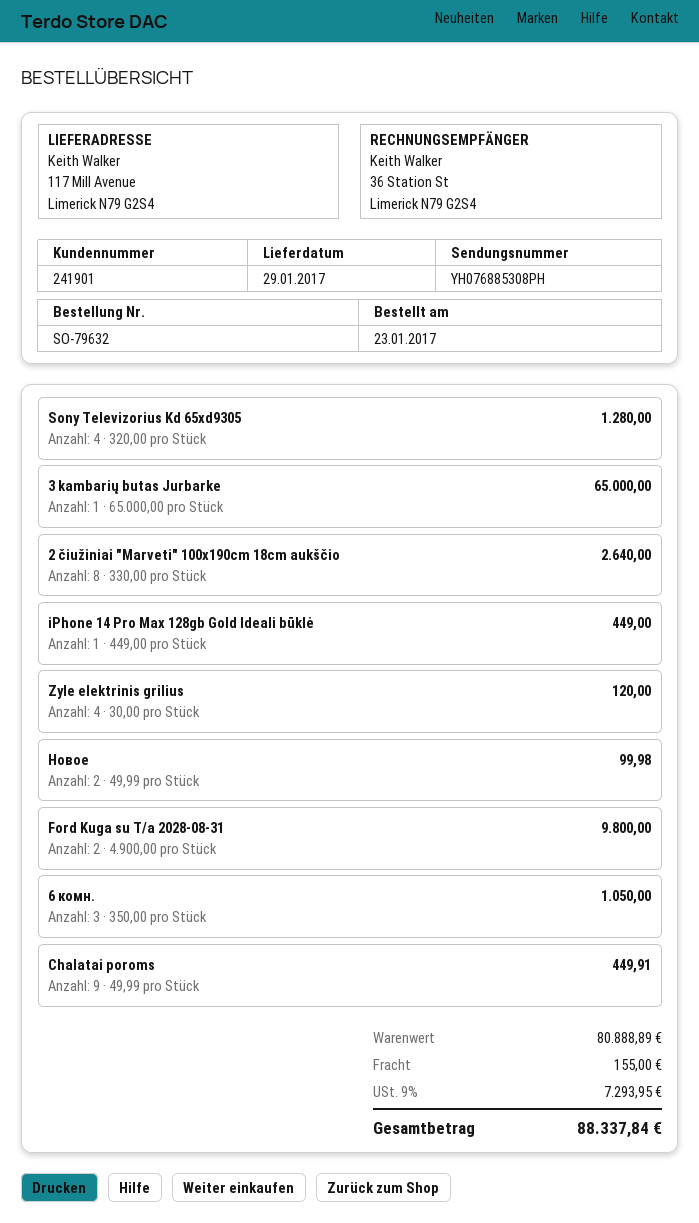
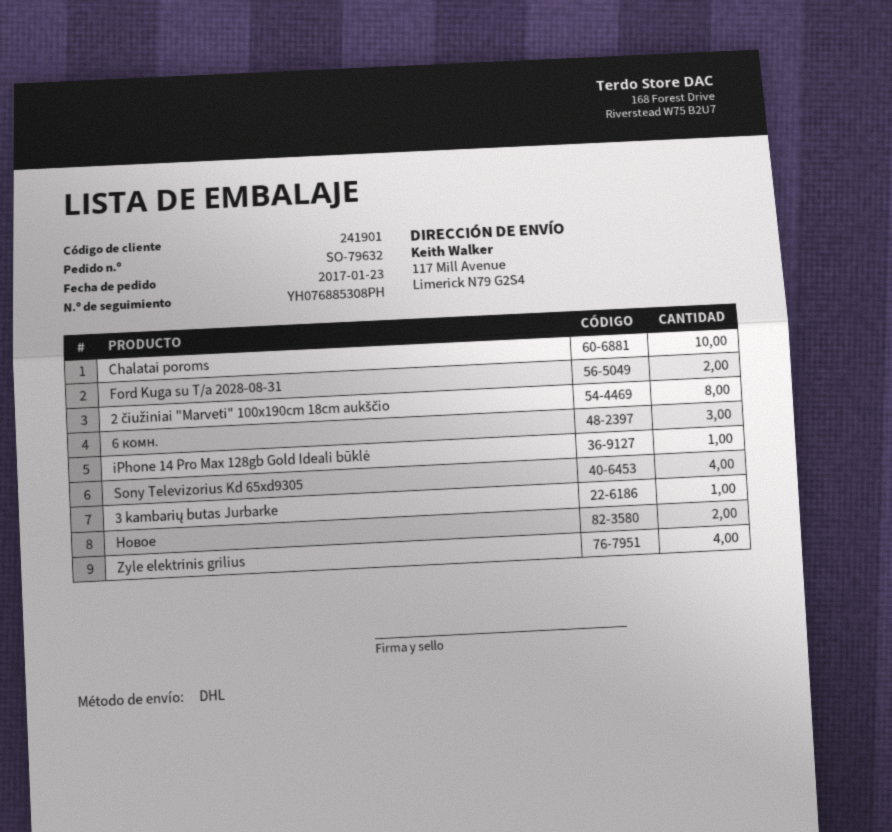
Chalatai poroms: 9 -> 10

